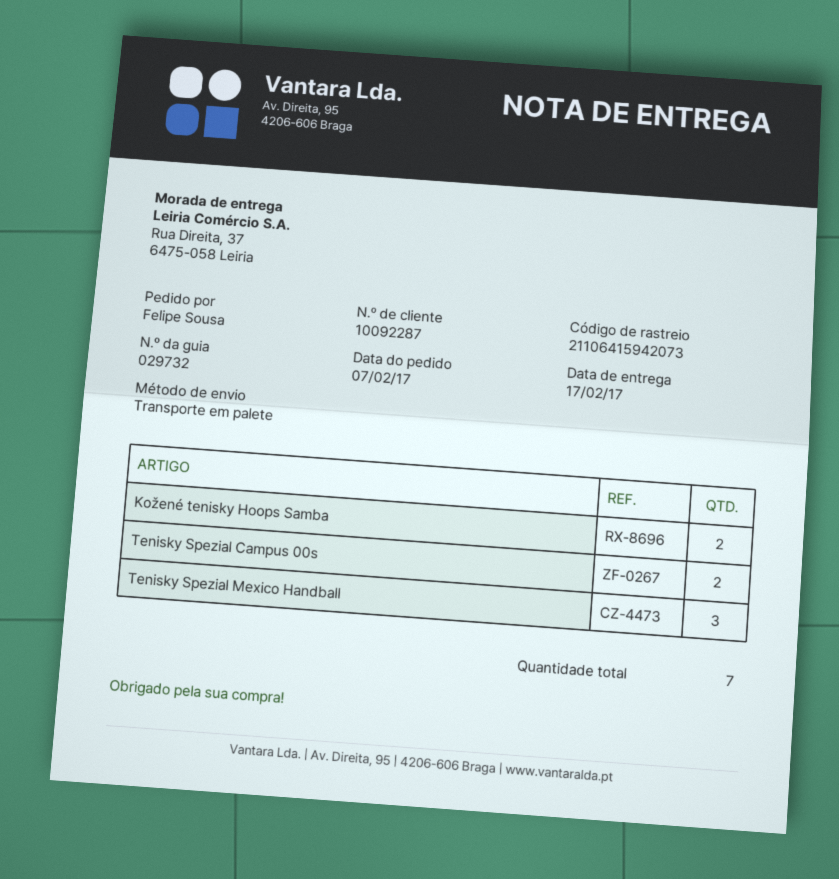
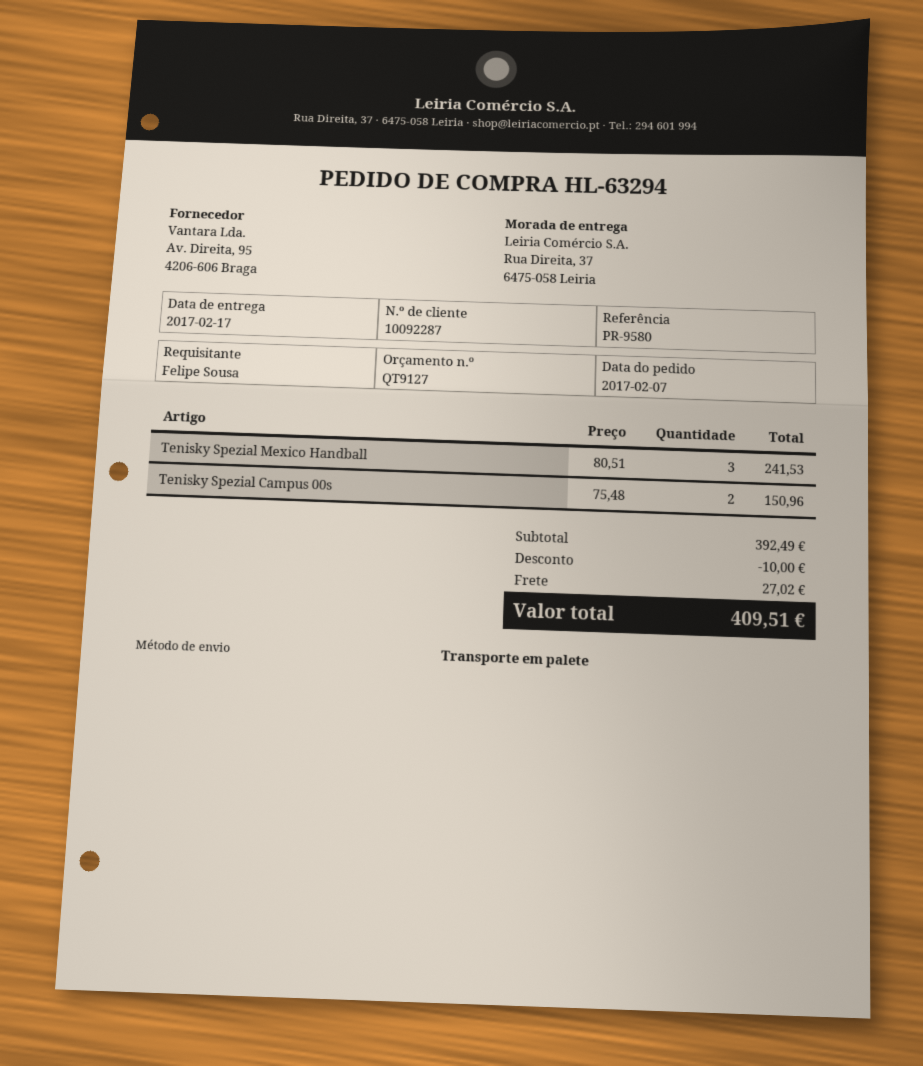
Kožené tenisky Hoops Samba: 2 -> none

